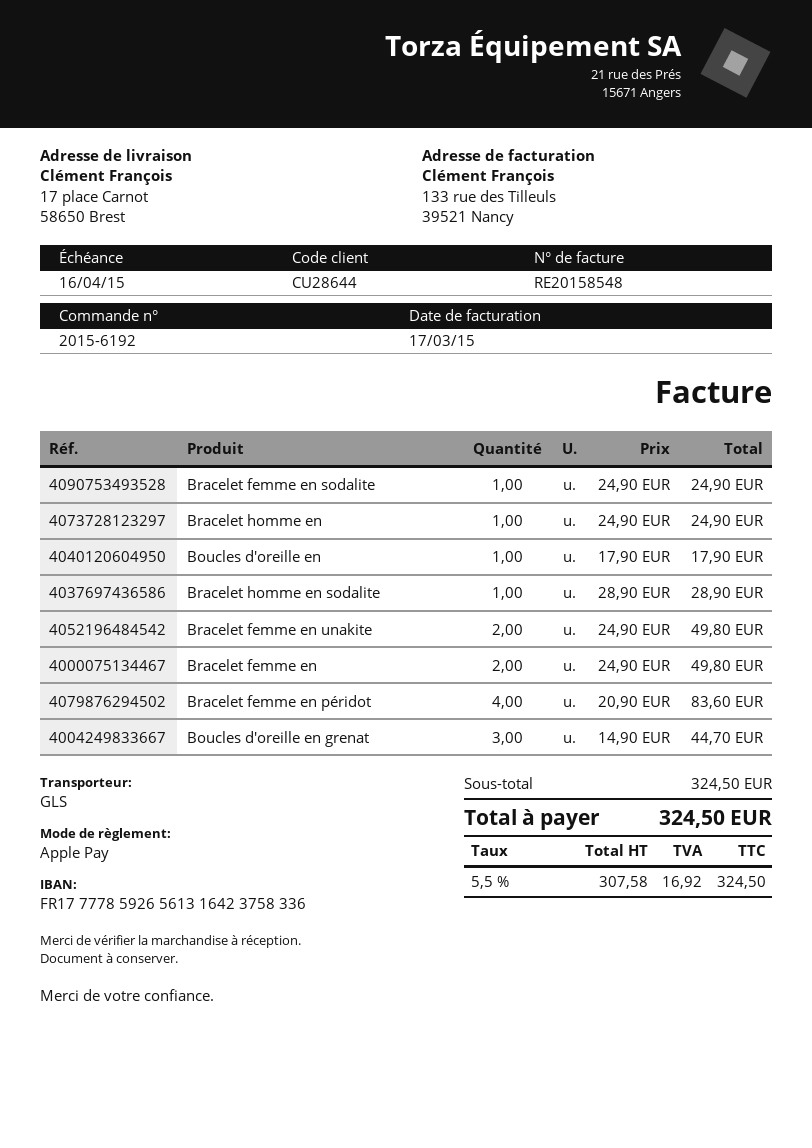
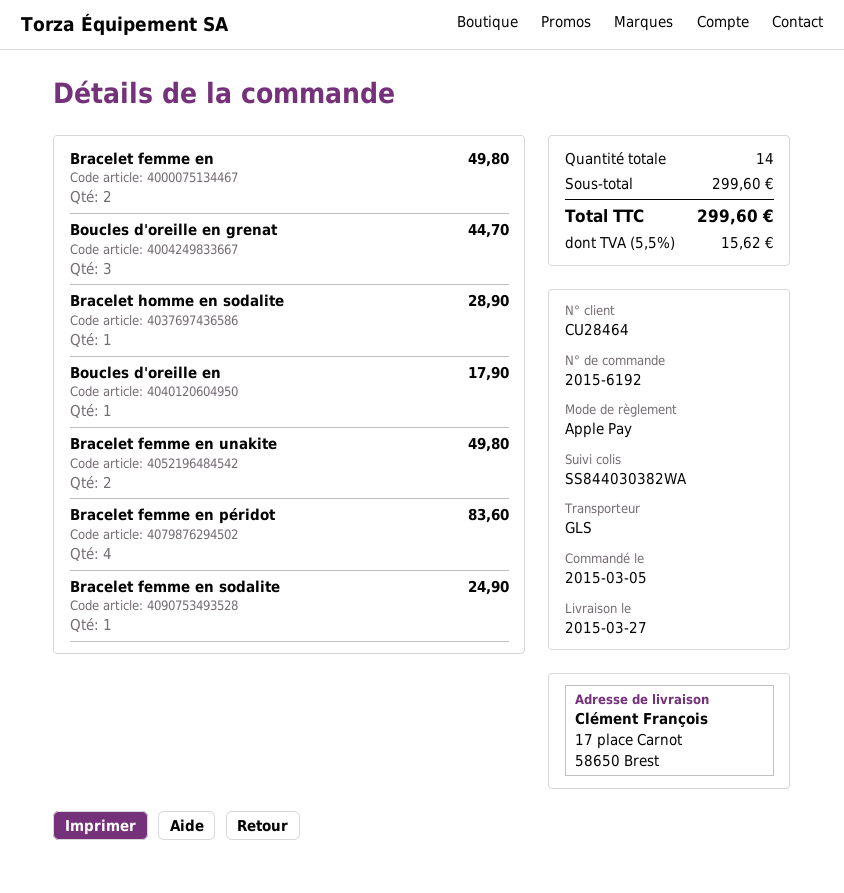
customer number: CU28644 -> CU28464
Bracelet homme en: 1 for 24.90 -> none
subtotal: 324.50 -> 299.60
tax: 5.5% = 16.92 -> 5.5% = 15.62
total: 324.50 -> 299.60

